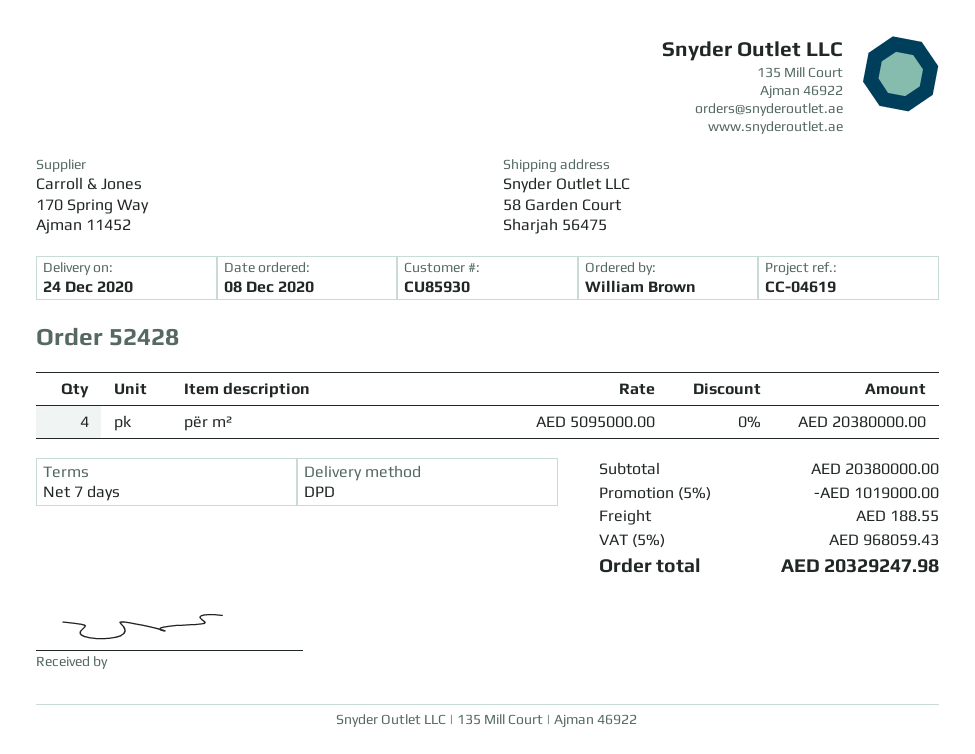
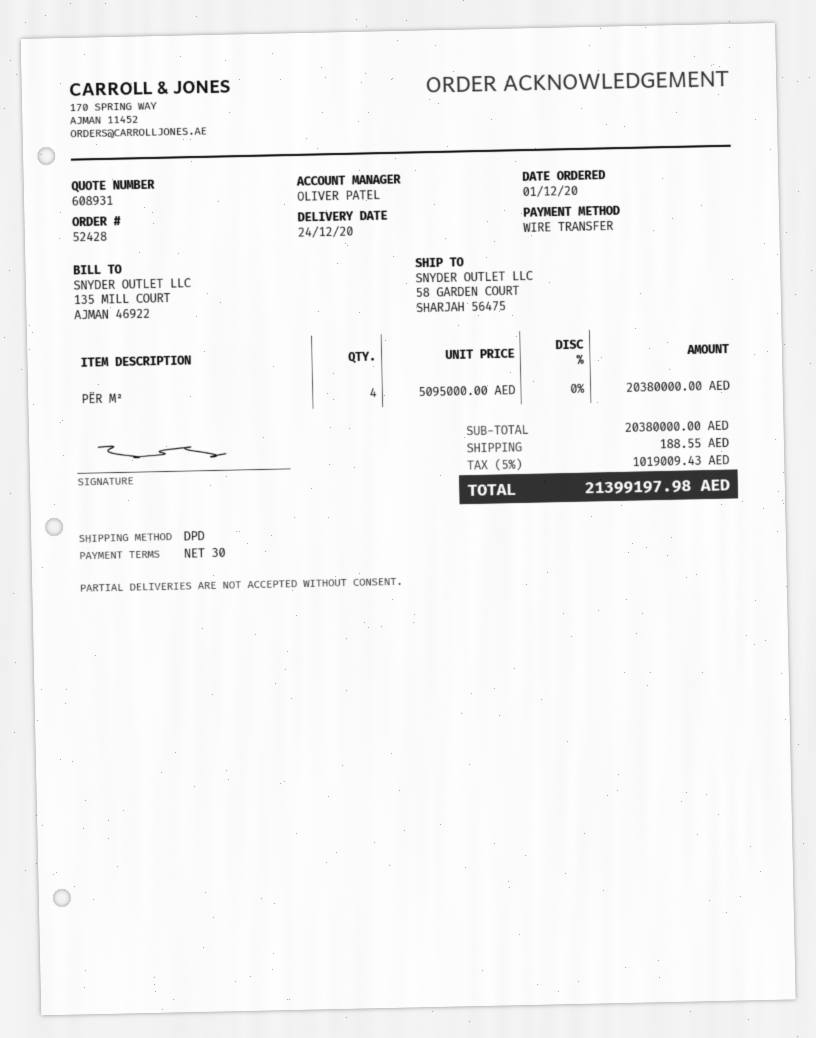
order date: 2020-12-08 -> 2020-12-01
payment terms: 7 days -> 30 days
discount: 5% = 1019000.00 -> none
tax: 5% = 968059.43 -> 5% = 1019009.43
total: 20329247.98 -> 21399197.98

